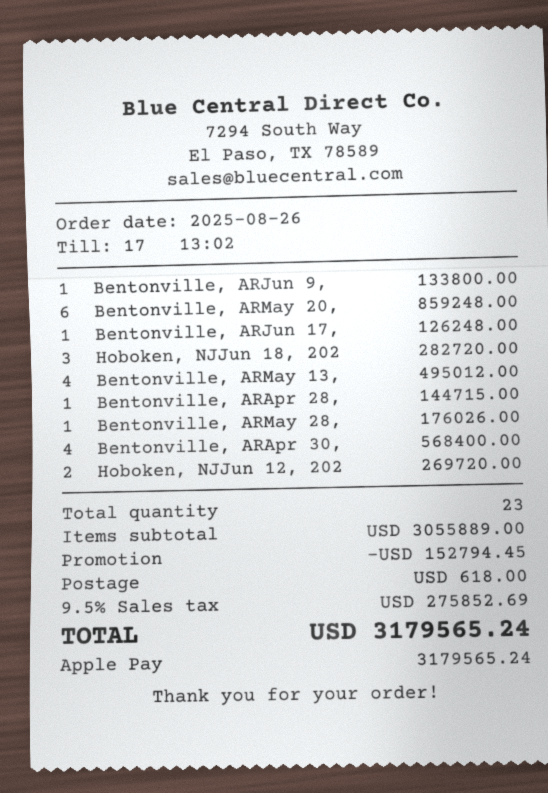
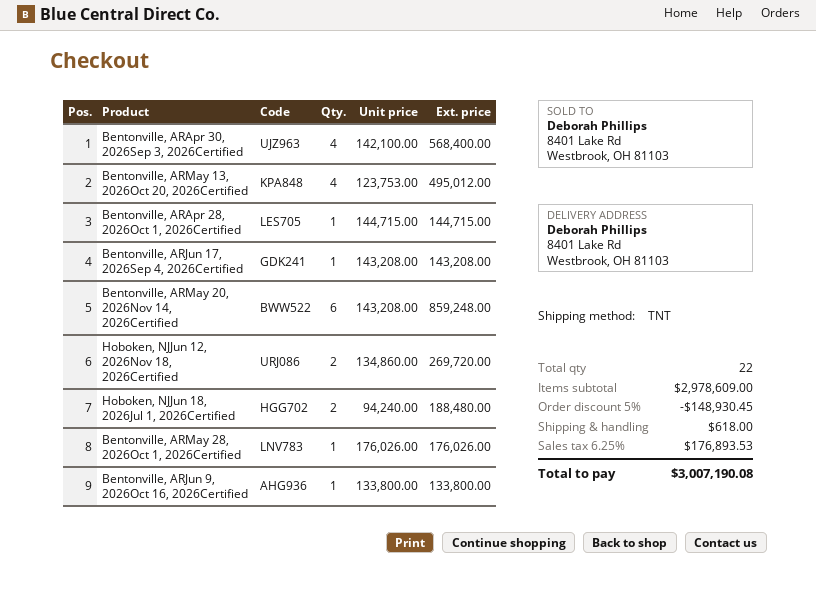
Bentonville, ARJun 17,: 1 for 126248.00 -> 1 for 143208.00
Hoboken, NJJun 18, 202: 3 for 282720.00 -> 2 for 188480.00
total quantity: 23 -> 22
subtotal: 3055889.00 -> 2978609.00
discount: 152794.45 -> 148930.45
tax: 9.5% = 275852.69 -> 6.25% = 176893.53
total: 3179565.24 -> 3007190.08

